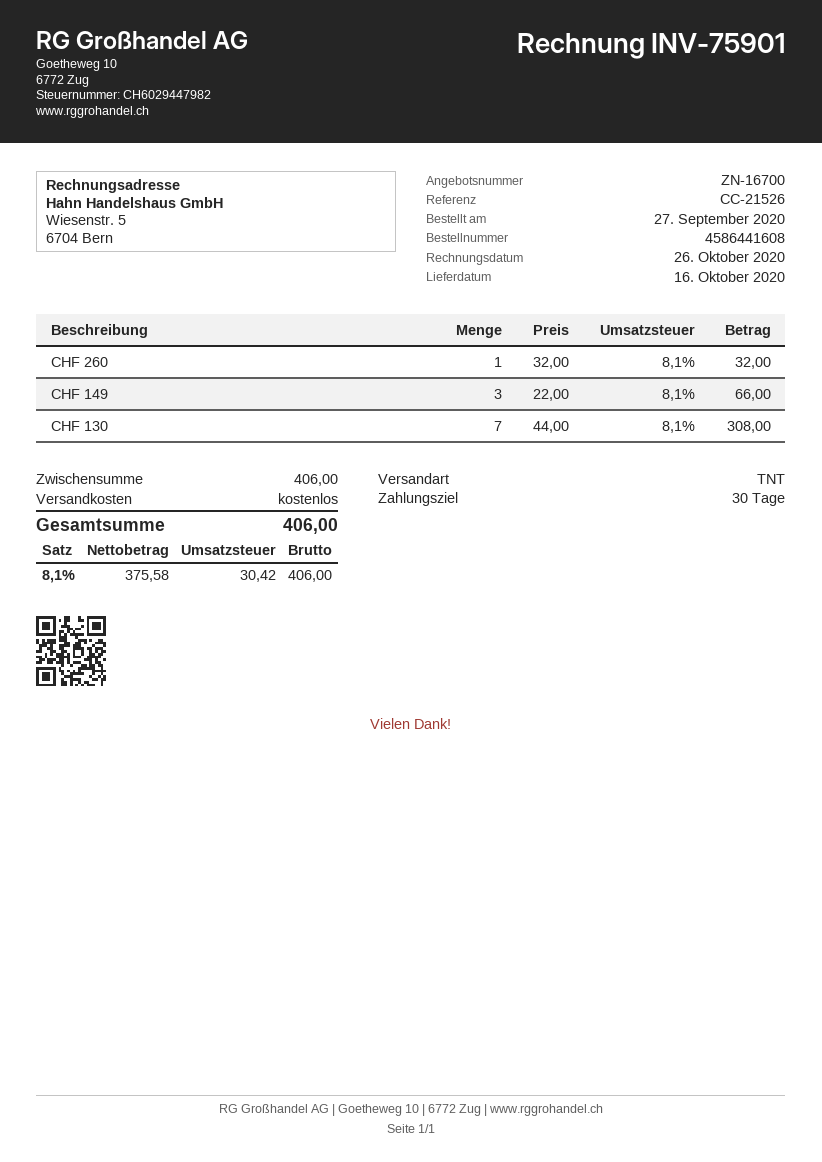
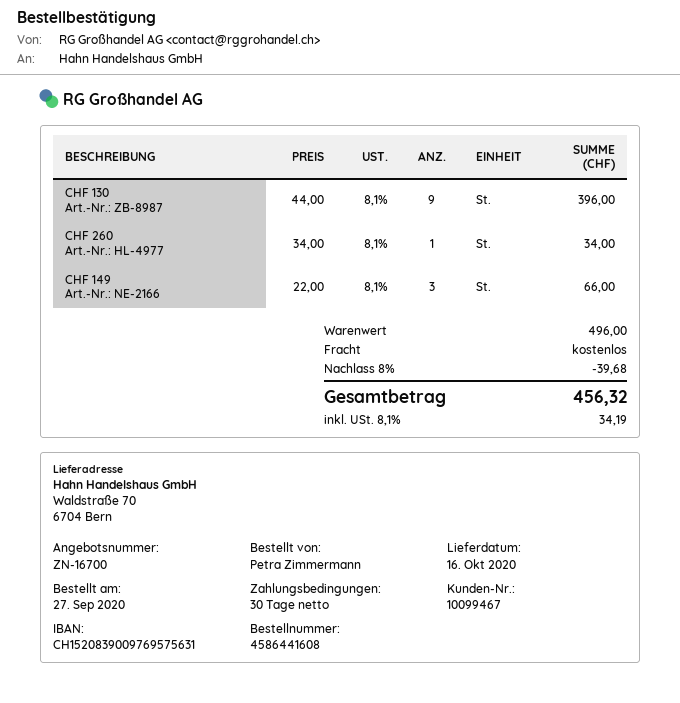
CHF 260: 1 x 32.00 = 32.00 -> 1 x 34.00 = 34.00
CHF 130: 7 x 44.00 = 308.00 -> 9 x 44.00 = 396.00
subtotal: 406.00 -> 496.00
discount: none -> 8% = 39.68
tax: 8.1% = 30.42 -> 8.1% = 34.19
total: 406.00 -> 456.32

